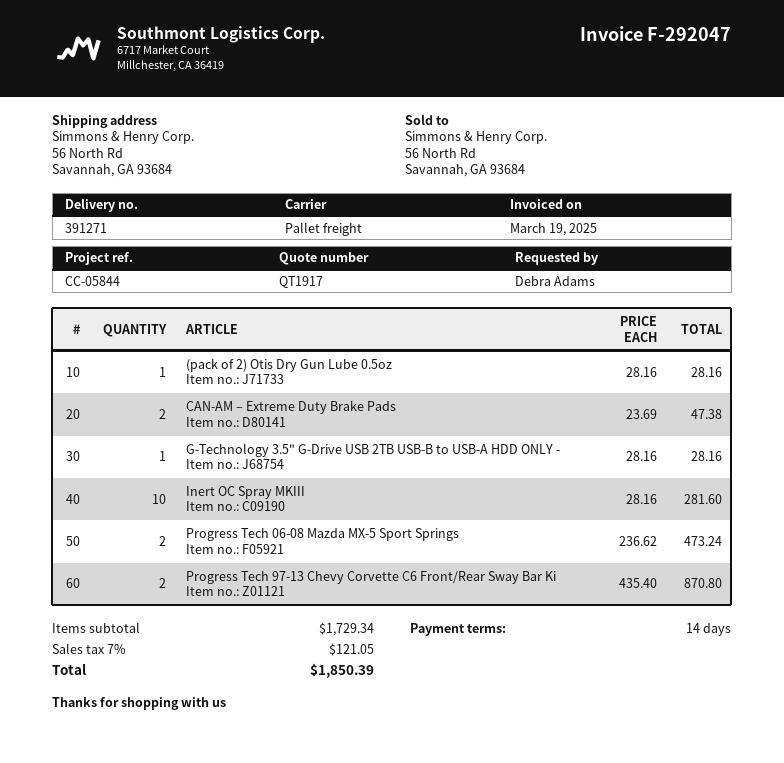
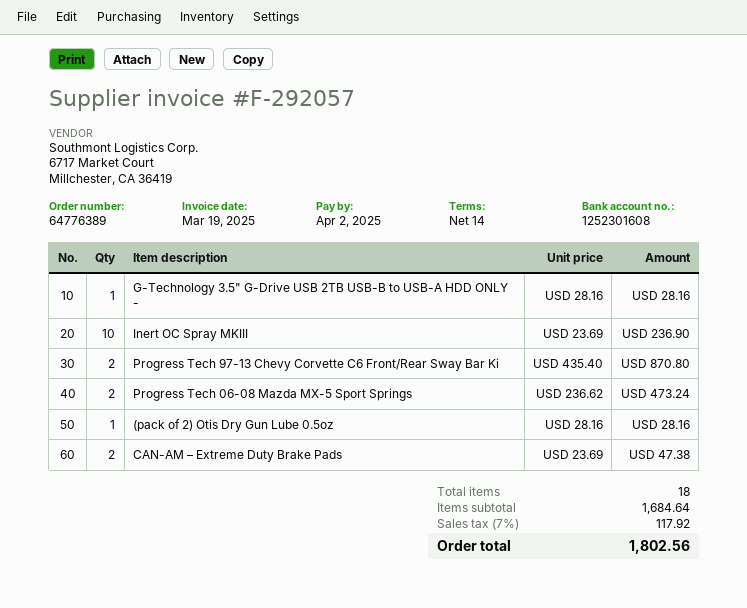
invoice number: F-292047 -> F-292057
Inert OC Spray MKIII: 10 x 28.16 = 281.60 -> 10 x 23.69 = 236.90
subtotal: 1729.34 -> 1684.64
tax: 7% = 121.05 -> 7% = 117.92
total: 1850.39 -> 1802.56

